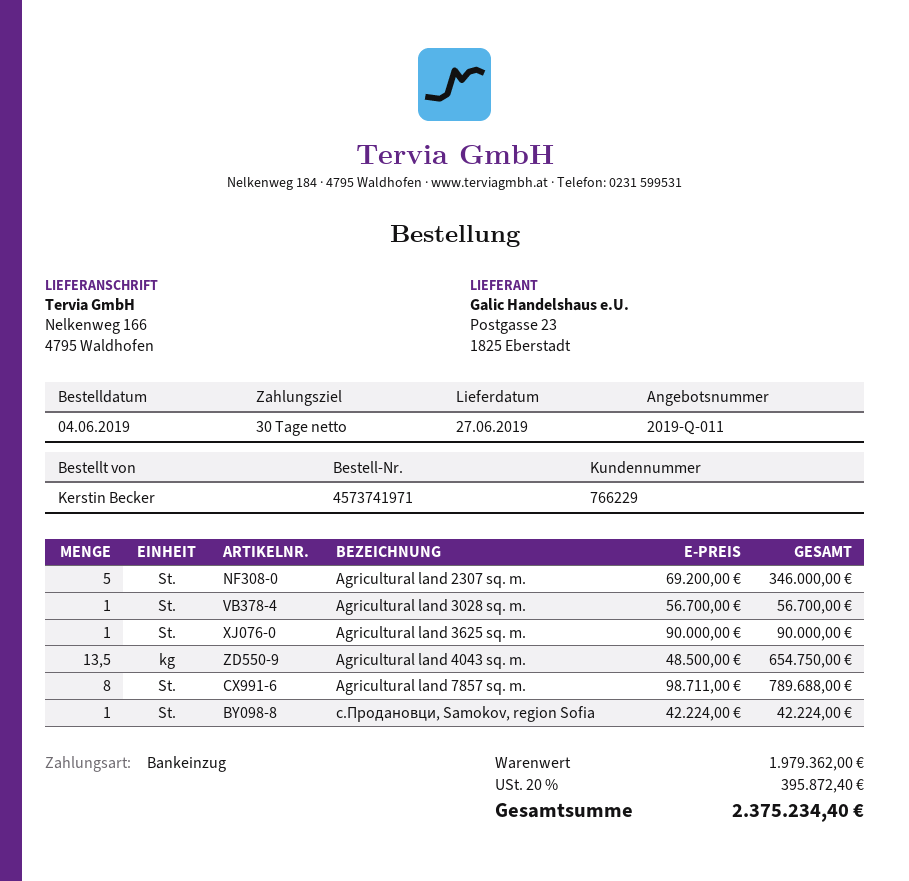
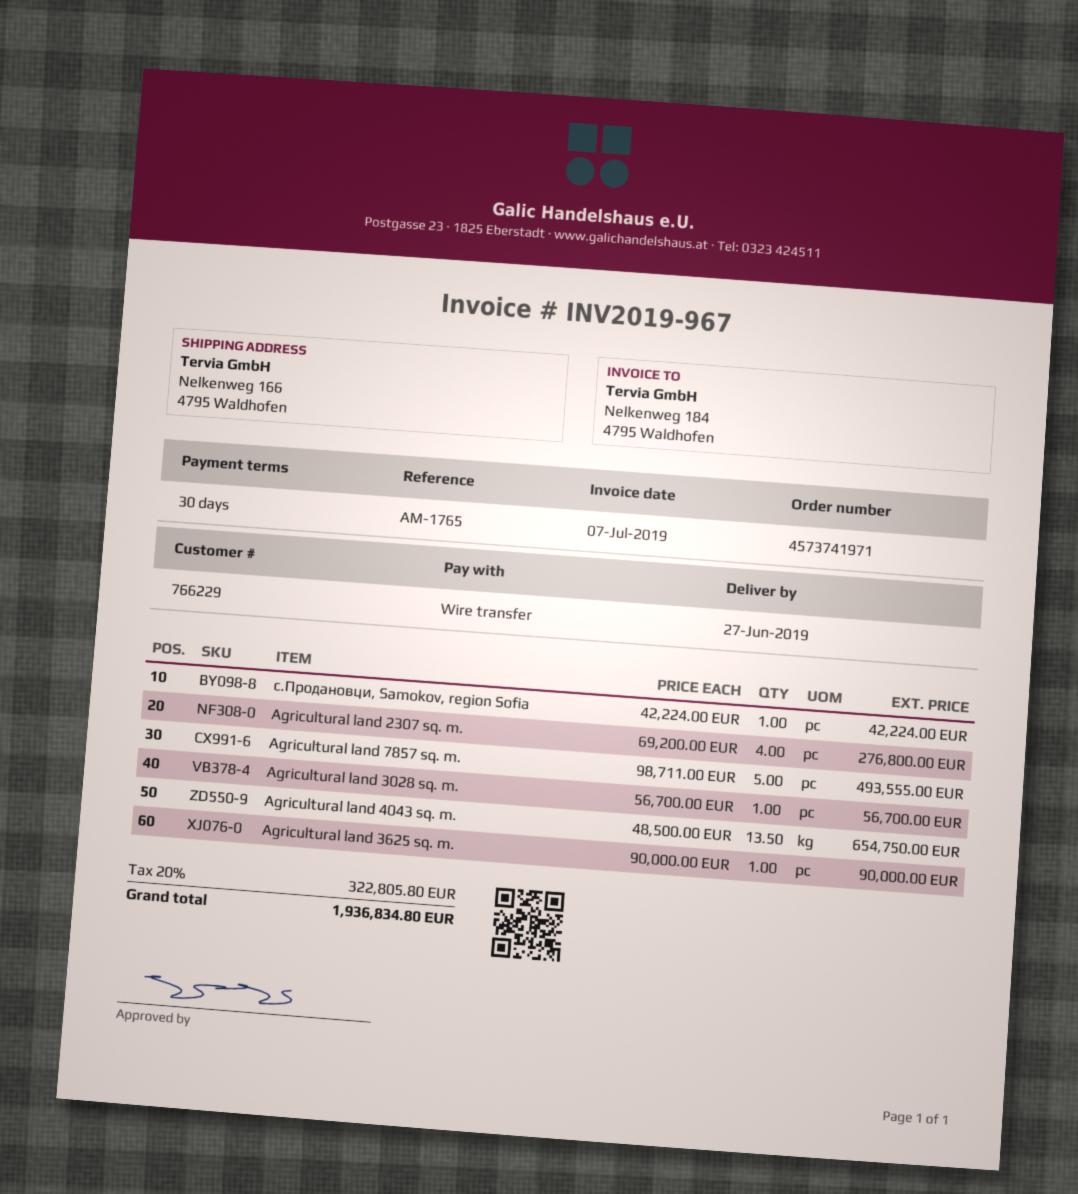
payment method: direct debit -> bank transfer
Agricultural land 2307 sq. m.: 5 x 69200.00 = 346000.00 -> 4 x 69200.00 = 276800.00
Agricultural land 7857 sq. m.: 8 x 98711.00 = 789688.00 -> 5 x 98711.00 = 493555.00
tax: 20% = 395872.40 -> 20% = 322805.80
total: 2375234.40 -> 1936834.80

